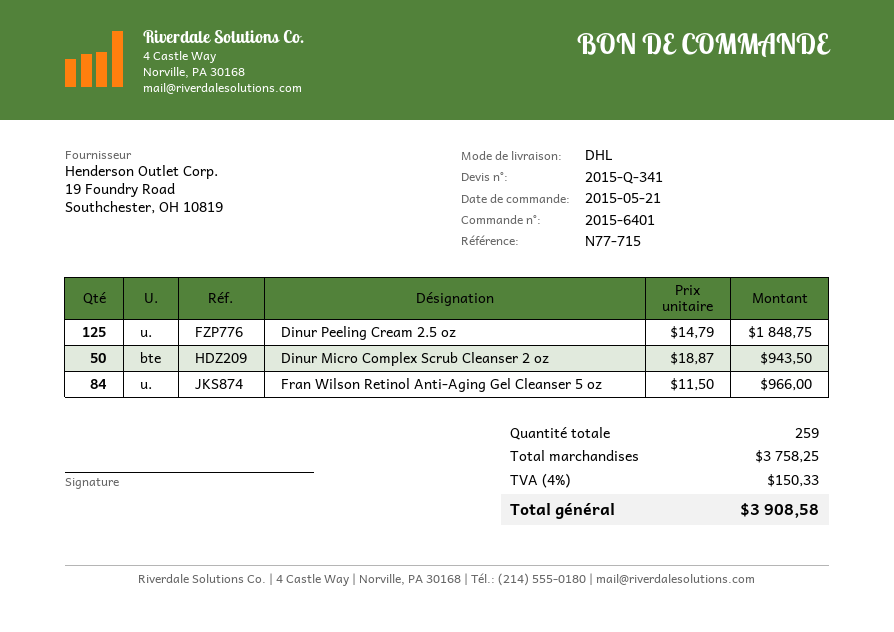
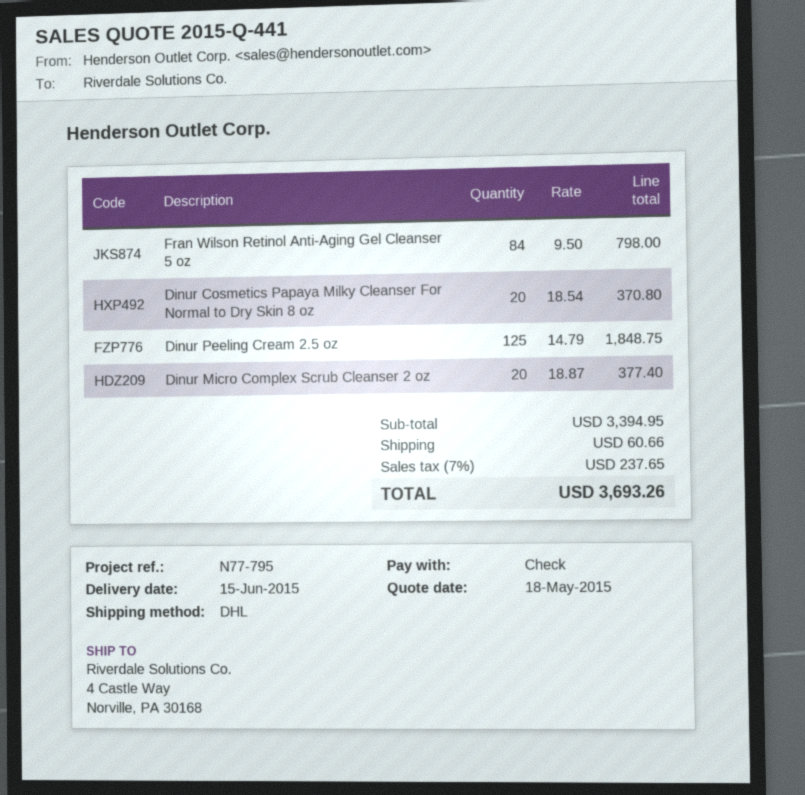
quote number: 2015-Q-341 -> 2015-Q-441
reference: N77-715 -> N77-795
Dinur Micro Complex Scrub Cleanser 2 oz: 50 x 18.87 = 943.50 -> 20 x 18.87 = 377.40
Fran Wilson Retinol Anti-Aging Gel Cleanser 5 oz: 84 x 11.50 = 966.00 -> 84 x 9.50 = 798.00
Dinur Cosmetics Papaya Milky Cleanser For Normal to Dry Skin 8 oz: none -> 20 x 18.54 = 370.80
subtotal: 3758.25 -> 3394.95
shipping: none -> 60.66
tax: 4% = 150.33 -> 7% = 237.65
total: 3908.58 -> 3693.26

